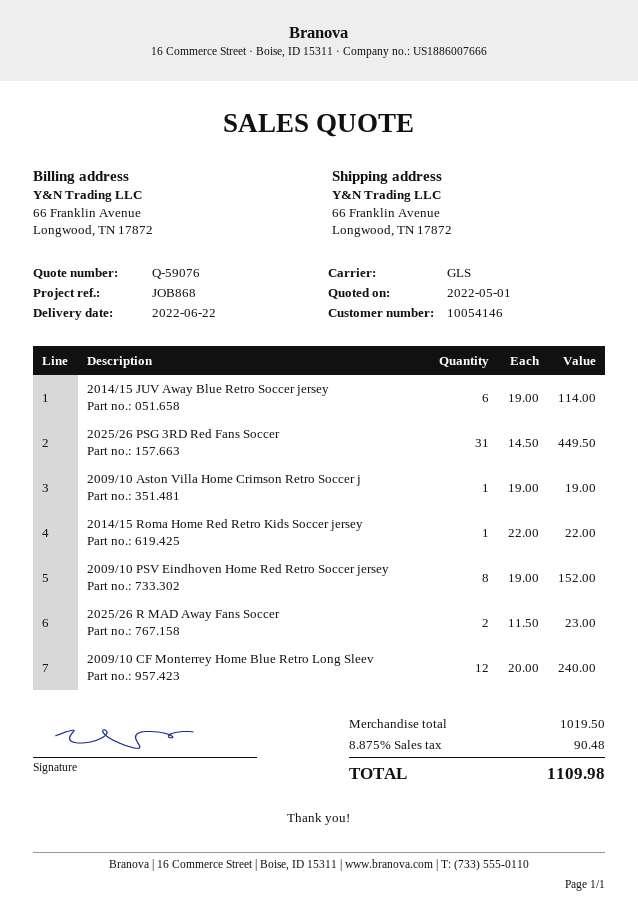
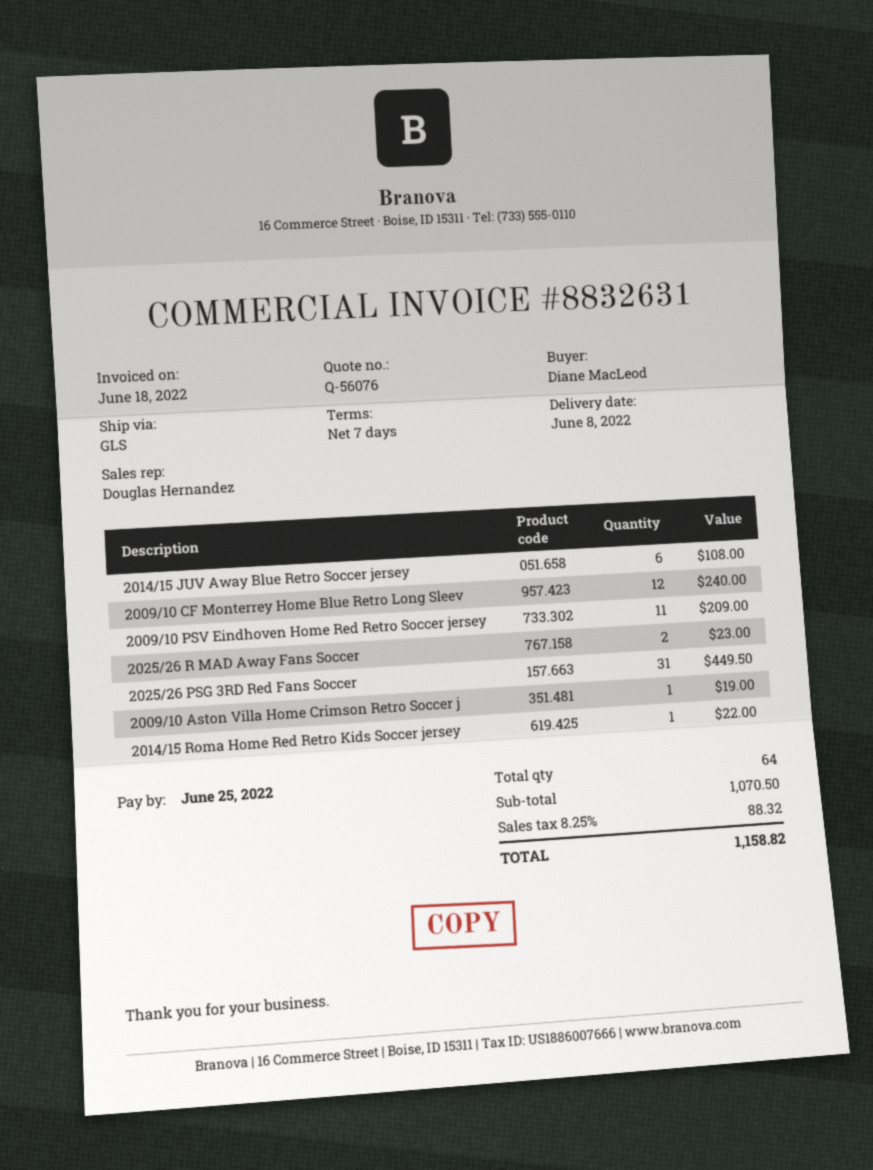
quote number: Q-59076 -> Q-56076
delivery date: 2022-06-22 -> 2022-06-08
2014/15 JUV Away Blue Retro Soccer jersey: 6 for 114.00 -> 6 for 108.00
2009/10 PSV Eindhoven Home Red Retro Soccer jersey: 8 for 152.00 -> 11 for 209.00
subtotal: 1019.50 -> 1070.50
tax: 8.875% = 90.48 -> 8.25% = 88.32
total: 1109.98 -> 1158.82

